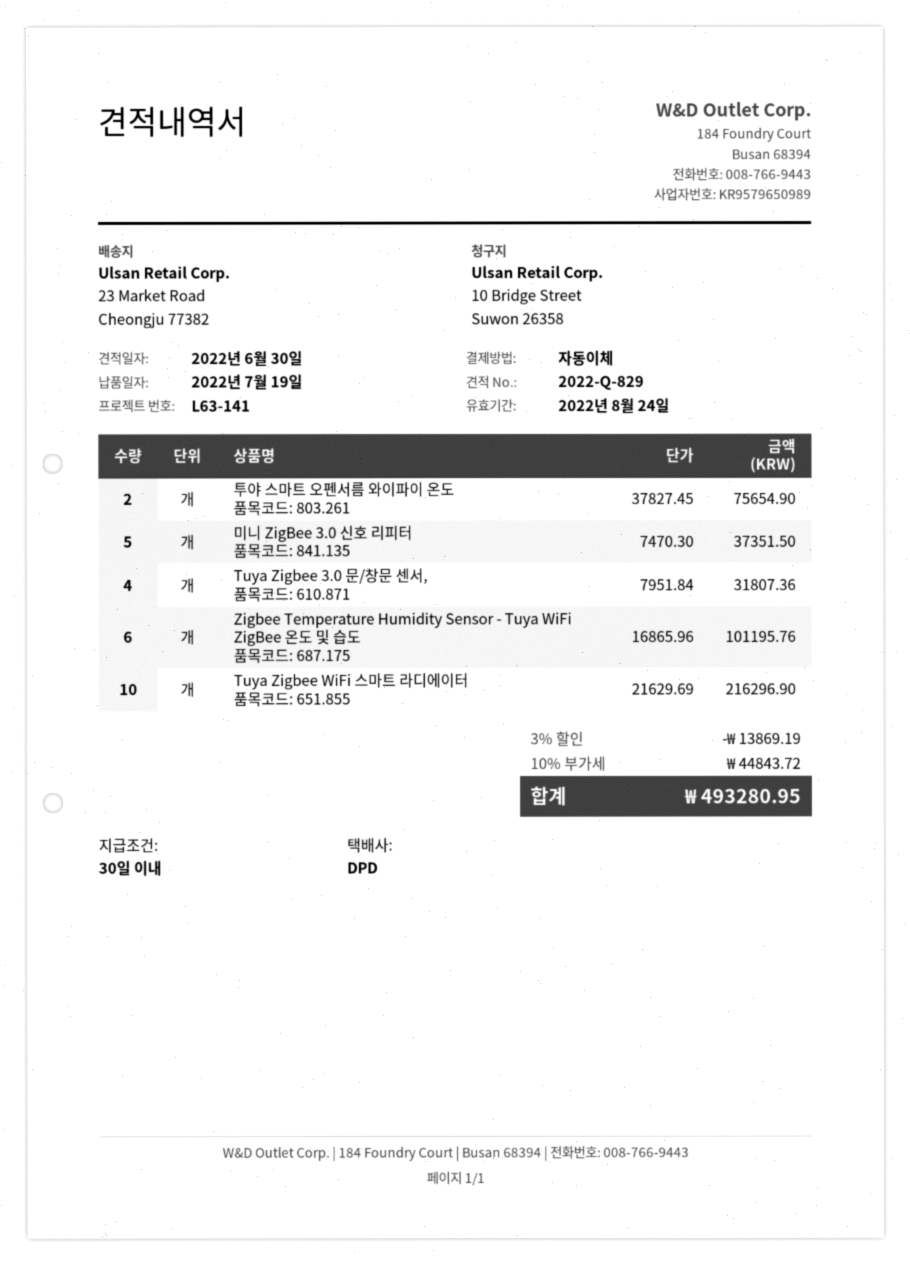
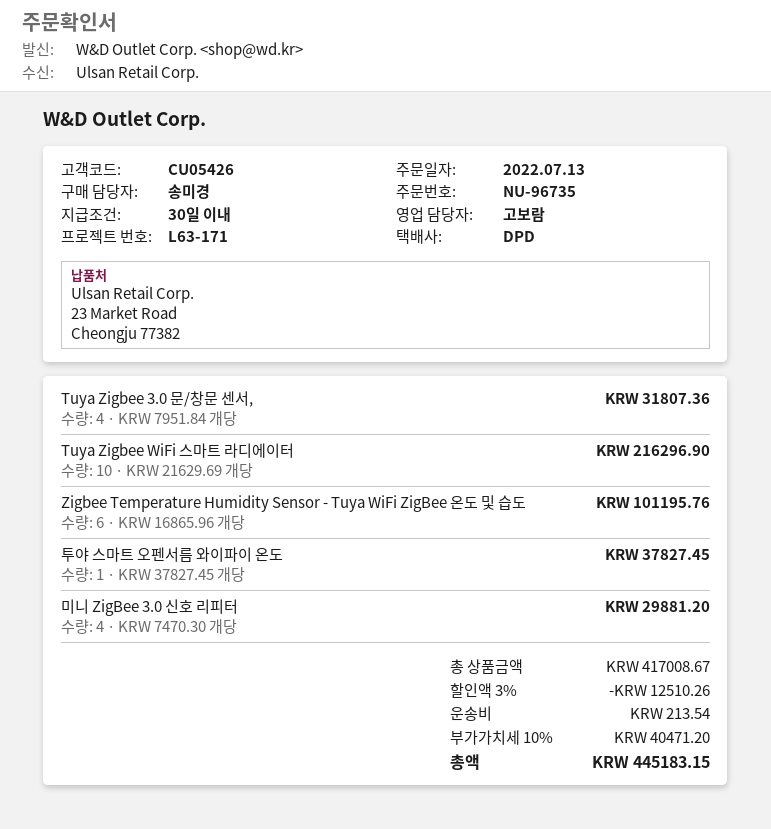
reference: L63-141 -> L63-171
투야 스마트 오펜서름 와이파이 온도: 2 x 37827.45 = 75654.90 -> 1 x 37827.45 = 37827.45
미니 ZigBee 3.0 신호 리피터: 5 x 7470.30 = 37351.50 -> 4 x 7470.30 = 29881.20
discount: 3% = 13869.19 -> 3% = 12510.26
shipping: none -> 213.54
tax: 10% = 44843.72 -> 10% = 40471.20
total: 493280.95 -> 445183.15

